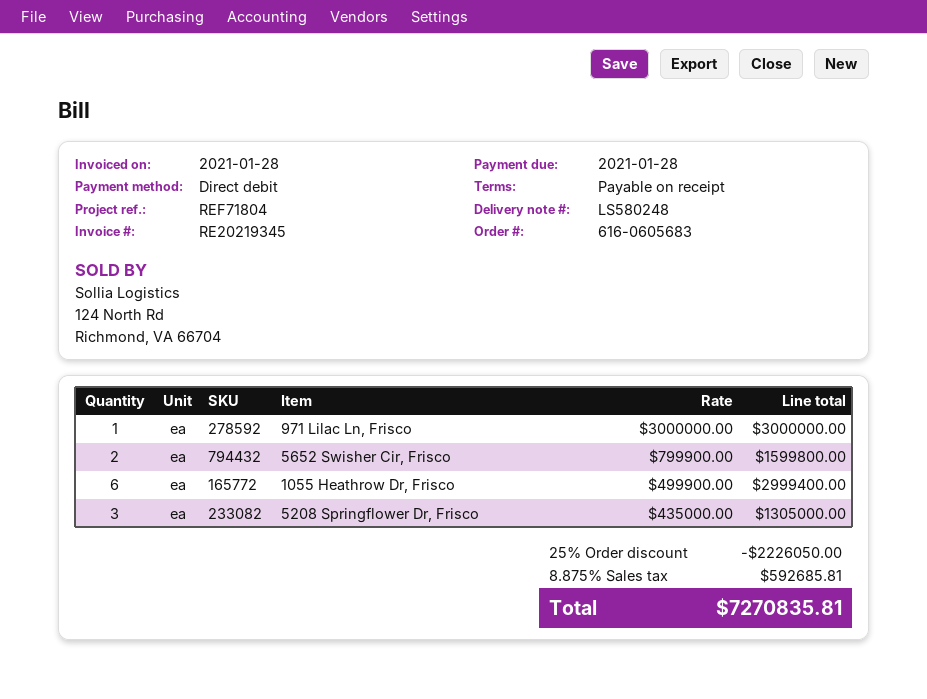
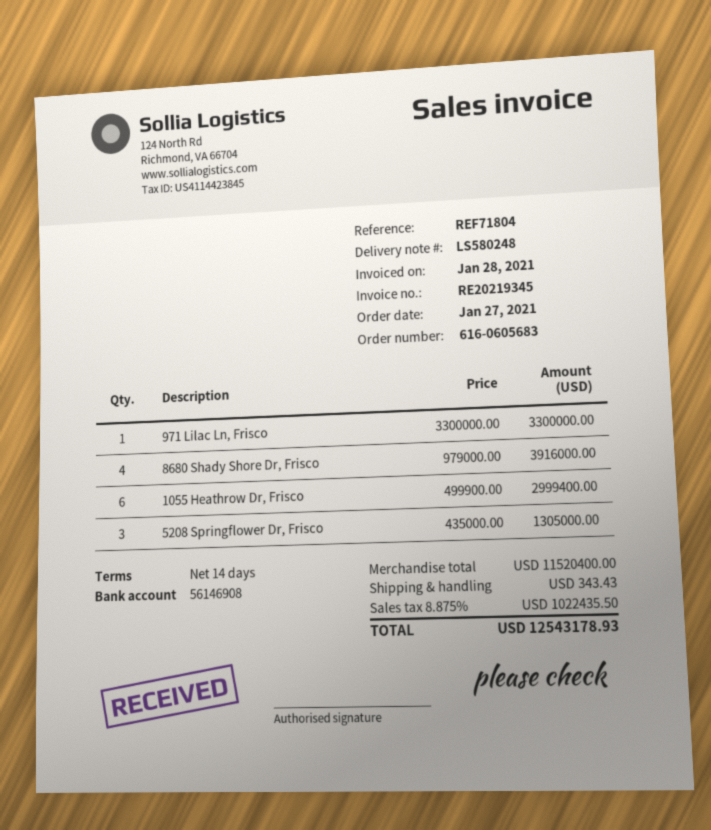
payment terms: on receipt -> 14 days
971 Lilac Ln, Frisco: 1 x 3000000.00 = 3000000.00 -> 1 x 3300000.00 = 3300000.00
5652 Swisher Cir, Frisco: 2 x 799900.00 = 1599800.00 -> none
8680 Shady Shore Dr, Frisco: none -> 4 x 979000.00 = 3916000.00
discount: 25% = 2226050.00 -> none
shipping: none -> 343.43
tax: 8.875% = 592685.81 -> 8.875% = 1022435.50
total: 7270835.81 -> 12543178.93

